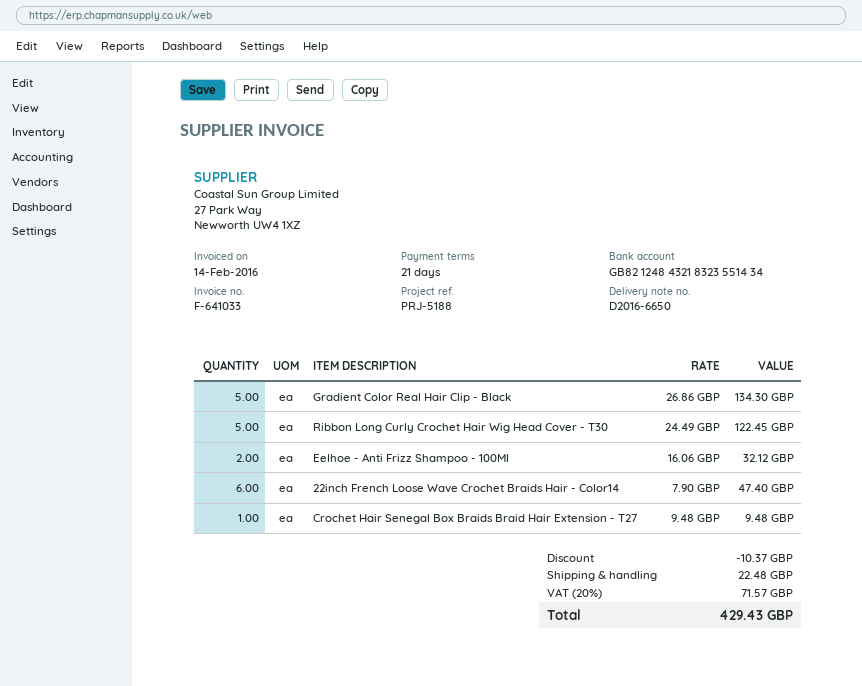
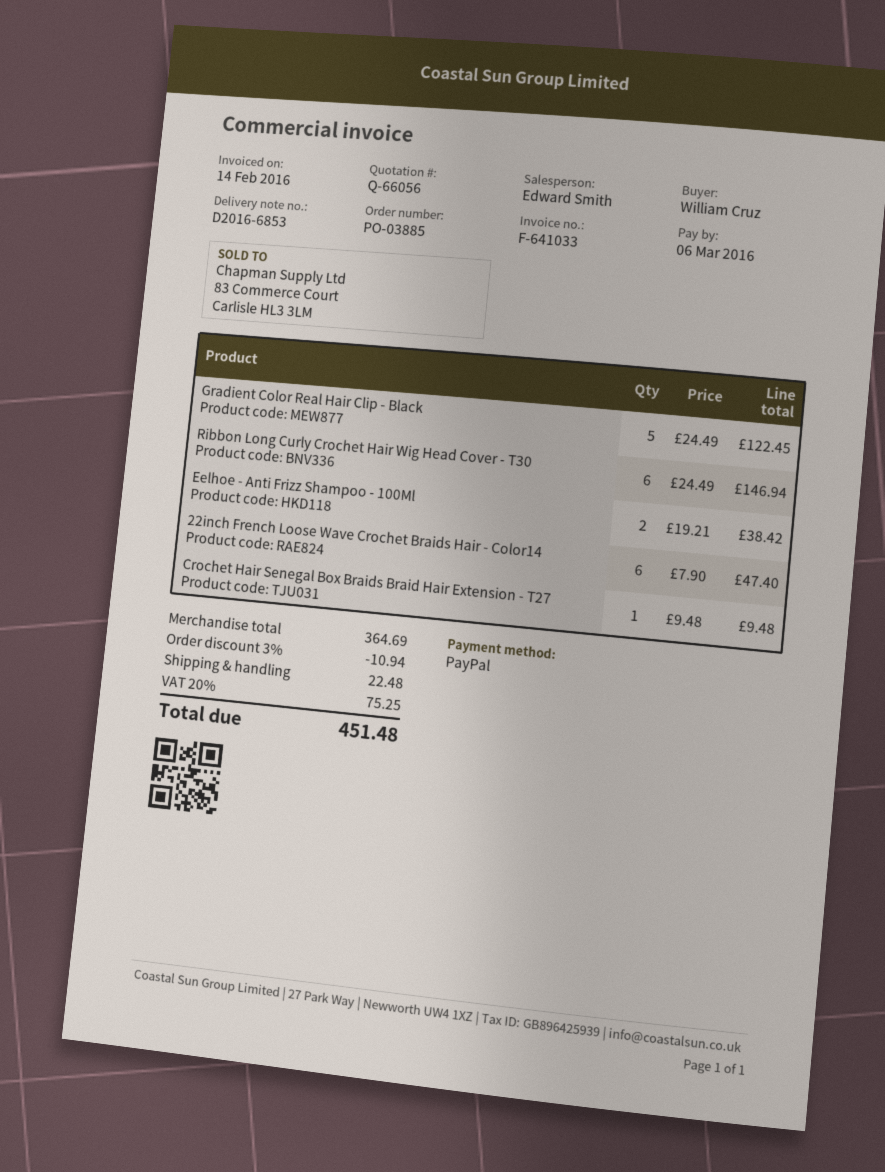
delivery note number: D2016-6650 -> D2016-6853
Gradient Color Real Hair Clip - Black: 5 x 26.86 = 134.30 -> 5 x 24.49 = 122.45
Ribbon Long Curly Crochet Hair Wig Head Cover - T30: 5 x 24.49 = 122.45 -> 6 x 24.49 = 146.94
Eelhoe - Anti Frizz Shampoo - 100Ml: 2 x 16.06 = 32.12 -> 2 x 19.21 = 38.42
discount: 10.37 -> 10.94
tax: 20% = 71.57 -> 20% = 75.25
total: 429.43 -> 451.48

